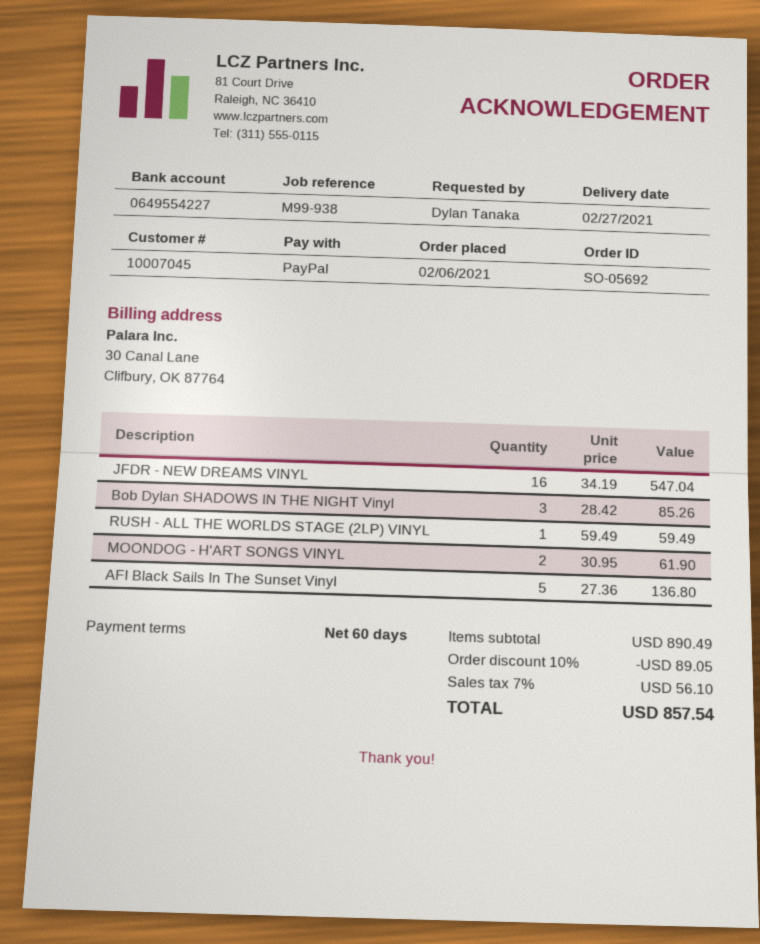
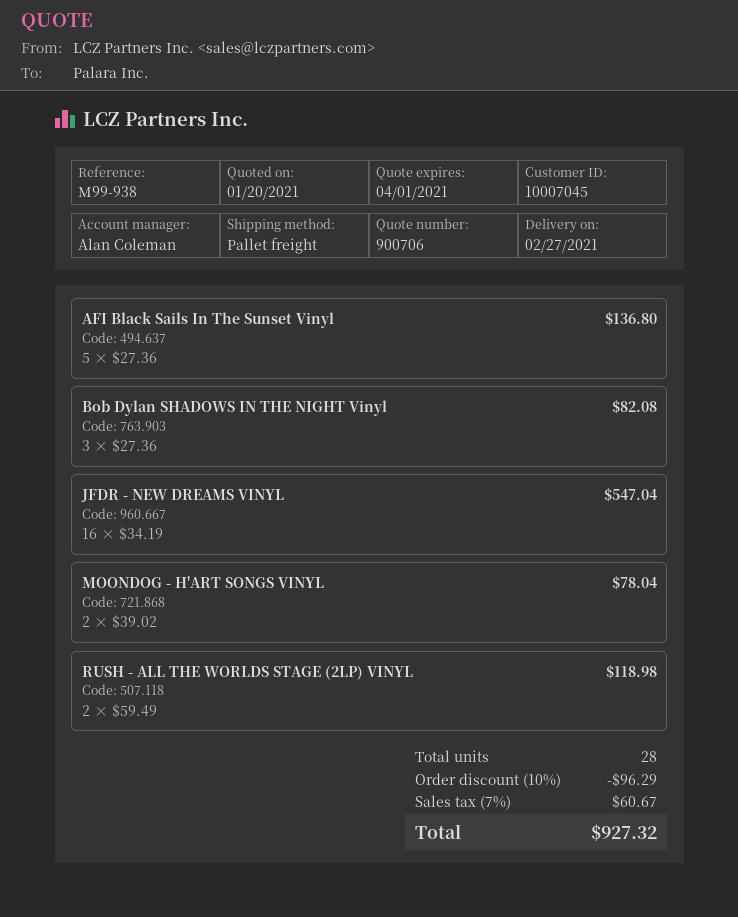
Bob Dylan SHADOWS IN THE NIGHT Vinyl: 3 x 28.42 = 85.26 -> 3 x 27.36 = 82.08
RUSH - ALL THE WORLDS STAGE (2LP) VINYL: 1 x 59.49 = 59.49 -> 2 x 59.49 = 118.98
MOONDOG - H'ART SONGS VINYL: 2 x 30.95 = 61.90 -> 2 x 39.02 = 78.04
discount: 10% = 89.05 -> 10% = 96.29
tax: 7% = 56.10 -> 7% = 60.67
total: 857.54 -> 927.32

